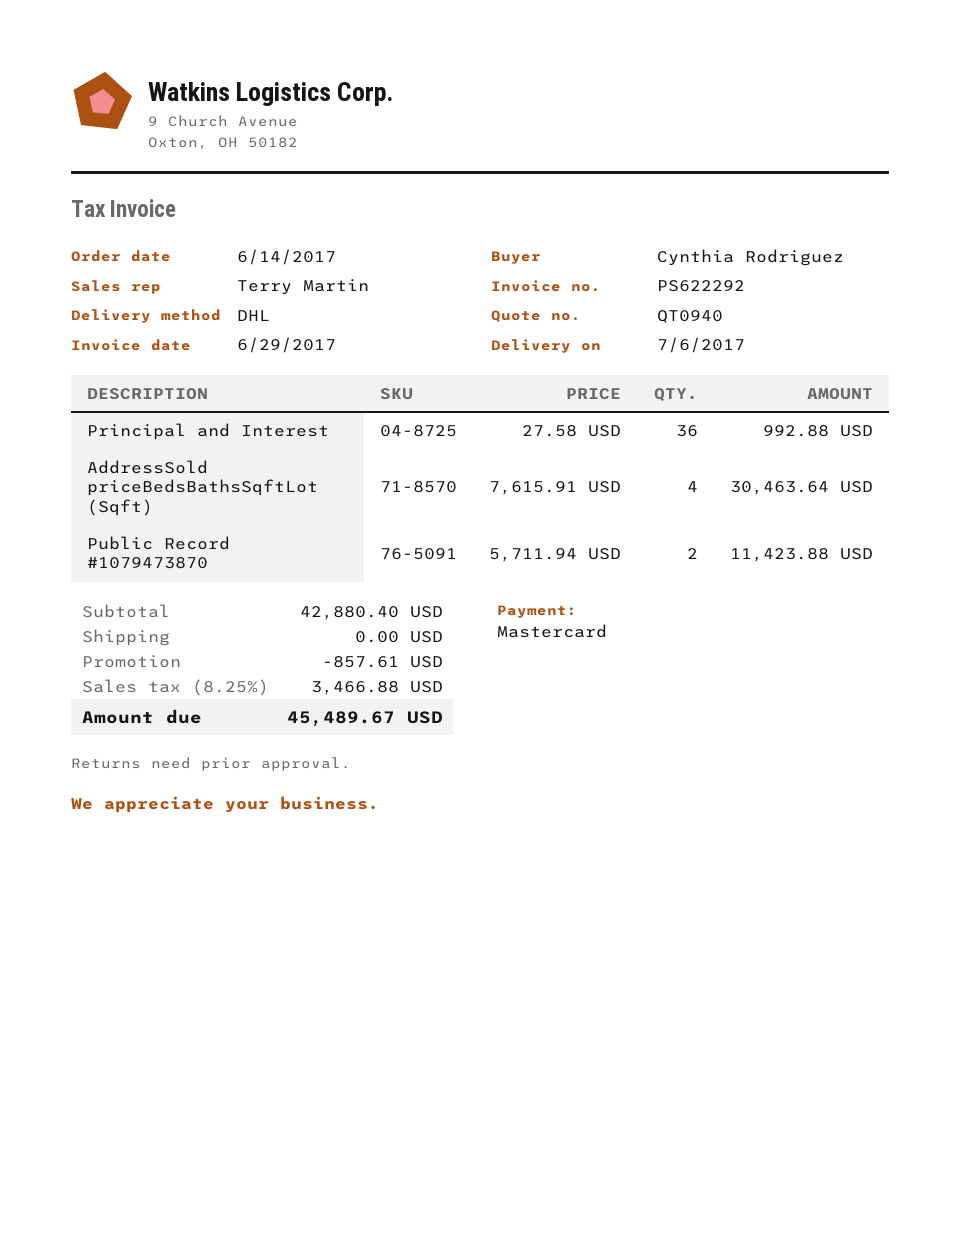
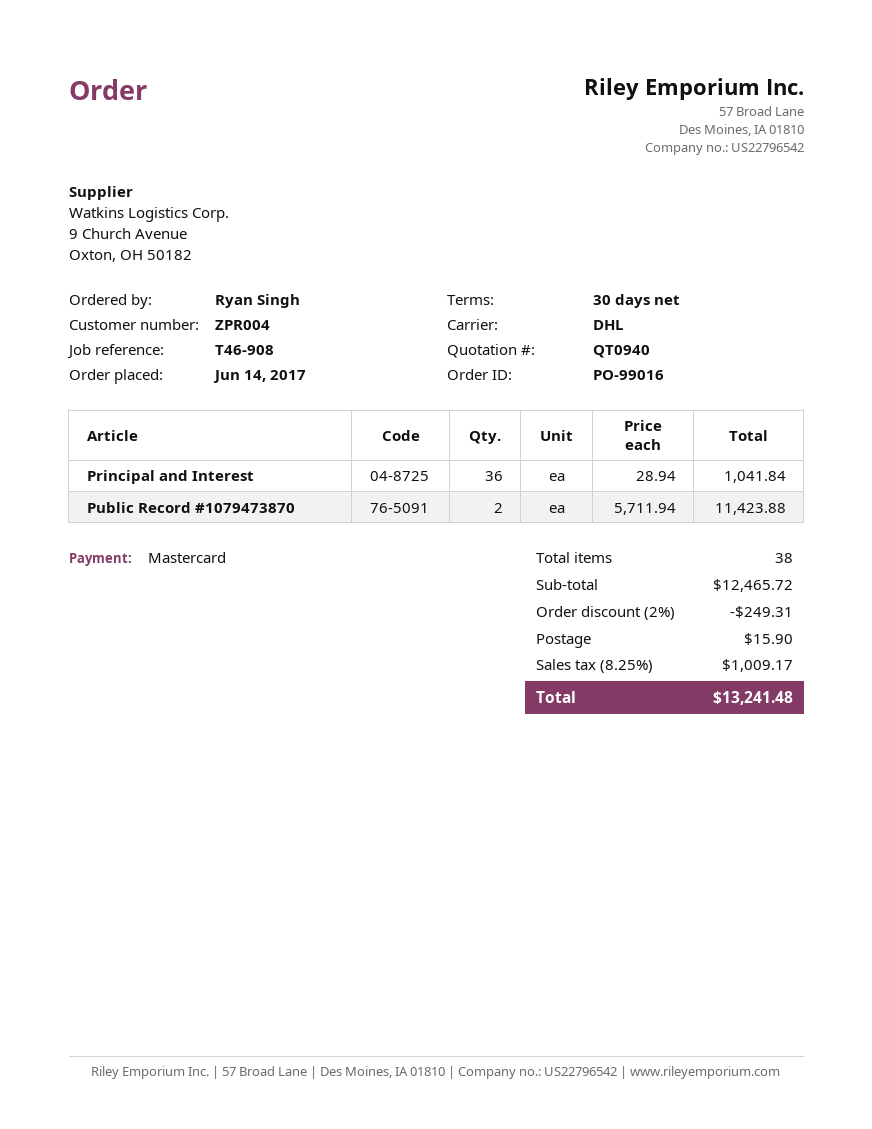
ordered by: Cynthia Rodriguez -> Ryan Singh
Principal and Interest: 36 x 27.58 = 992.88 -> 36 x 28.94 = 1041.84
AddressSold priceBedsBathsSqftLot (Sqft): 4 x 7615.91 = 30463.64 -> none
subtotal: 42880.40 -> 12465.72
discount: 857.61 -> 249.31
shipping: 0.00 -> 15.90
tax: 8.25% = 3466.88 -> 8.25% = 1009.17
total: 45489.67 -> 13241.48

